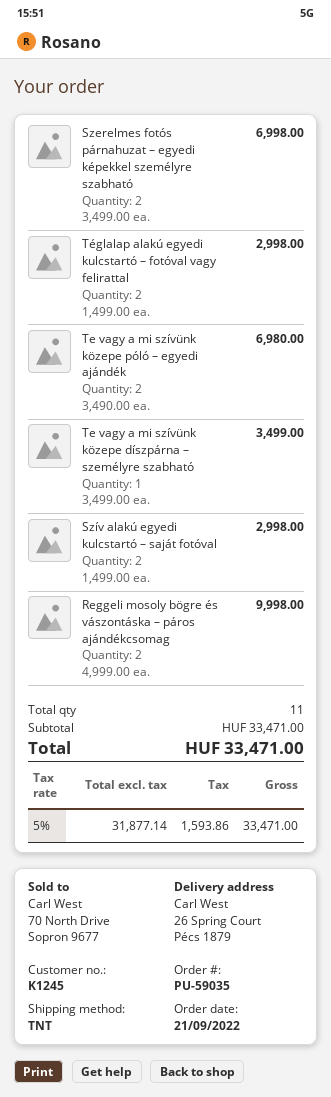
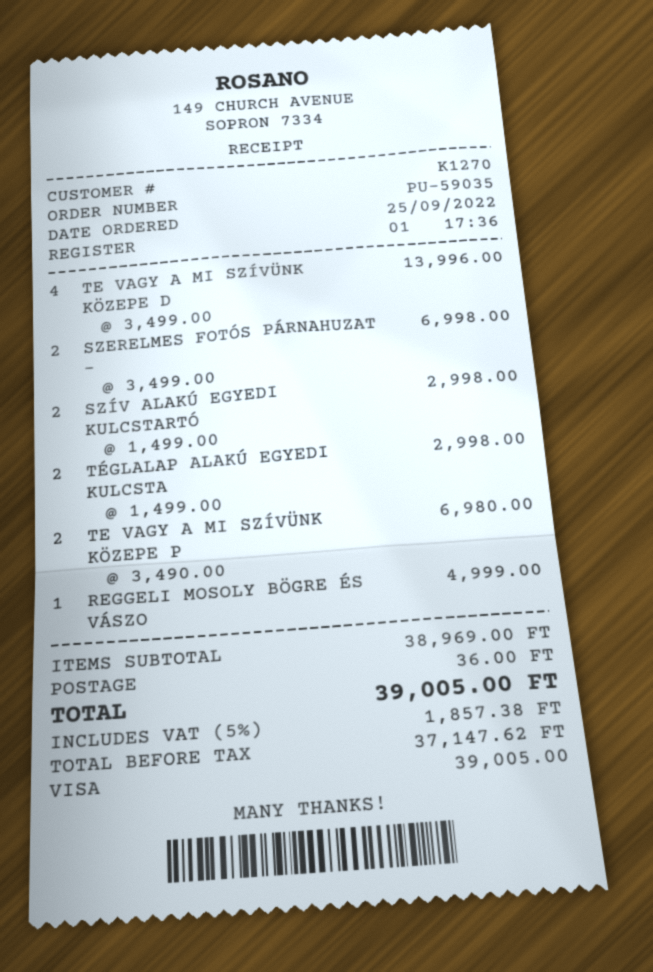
order date: 2022-09-21 -> 2022-09-25
customer number: K1245 -> K1270
Te vagy a mi szívünk közepe díszpárna – személyre szabható: 1 x 3499.00 = 3499.00 -> 4 x 3499.00 = 13996.00
Reggeli mosoly bögre és vászontáska – páros ajándékcsomag: 2 x 4999.00 = 9998.00 -> 1 x 4999.00 = 4999.00
subtotal: 33471.00 -> 38969.00
shipping: none -> 36.00
net: 31877.14 -> 37147.62
tax: 5% = 1593.86 -> 5% = 1857.38
total: 33471.00 -> 39005.00

